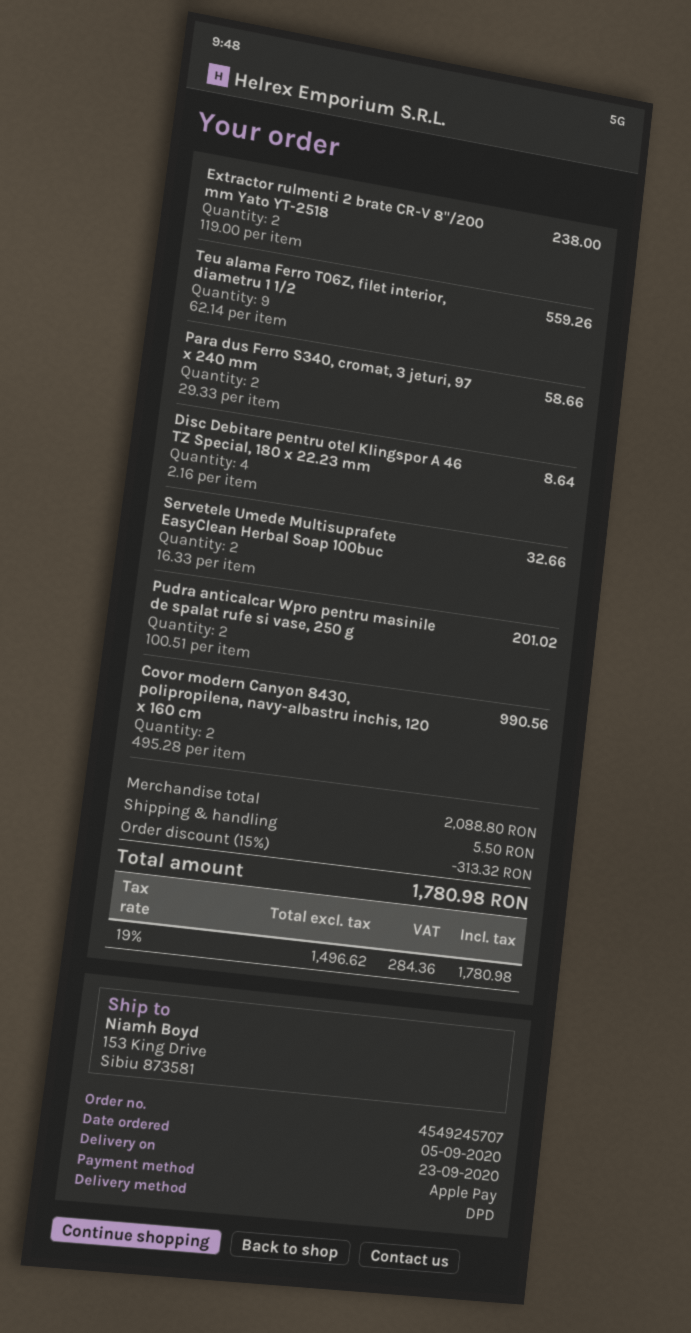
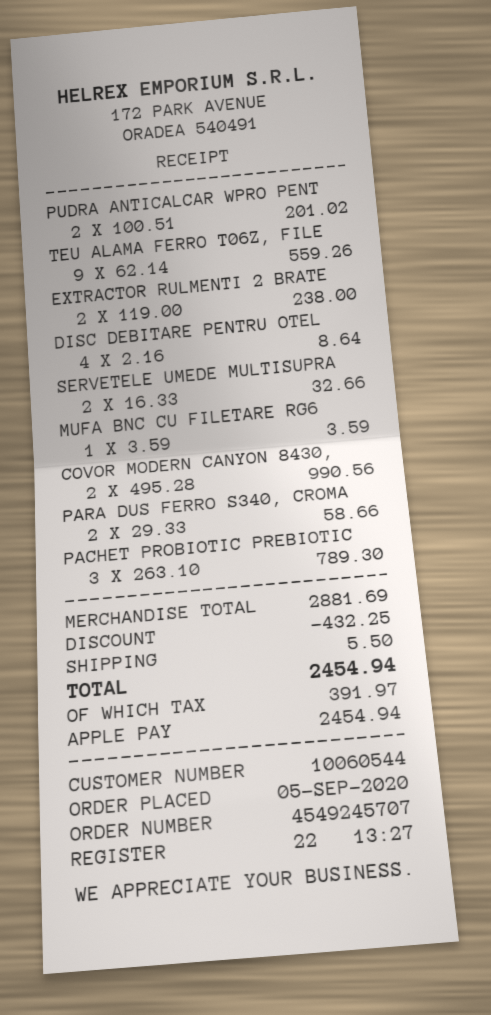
MUFA BNC CU FILETARE RG6: none -> 1 x 3.59 = 3.59
PACHET PROBIOTIC PREBIOTIC: none -> 3 x 263.10 = 789.30
subtotal: 2088.80 -> 2881.69
discount: 313.32 -> 432.25
tax: 284.36 -> 391.97
total: 1780.98 -> 2454.94

